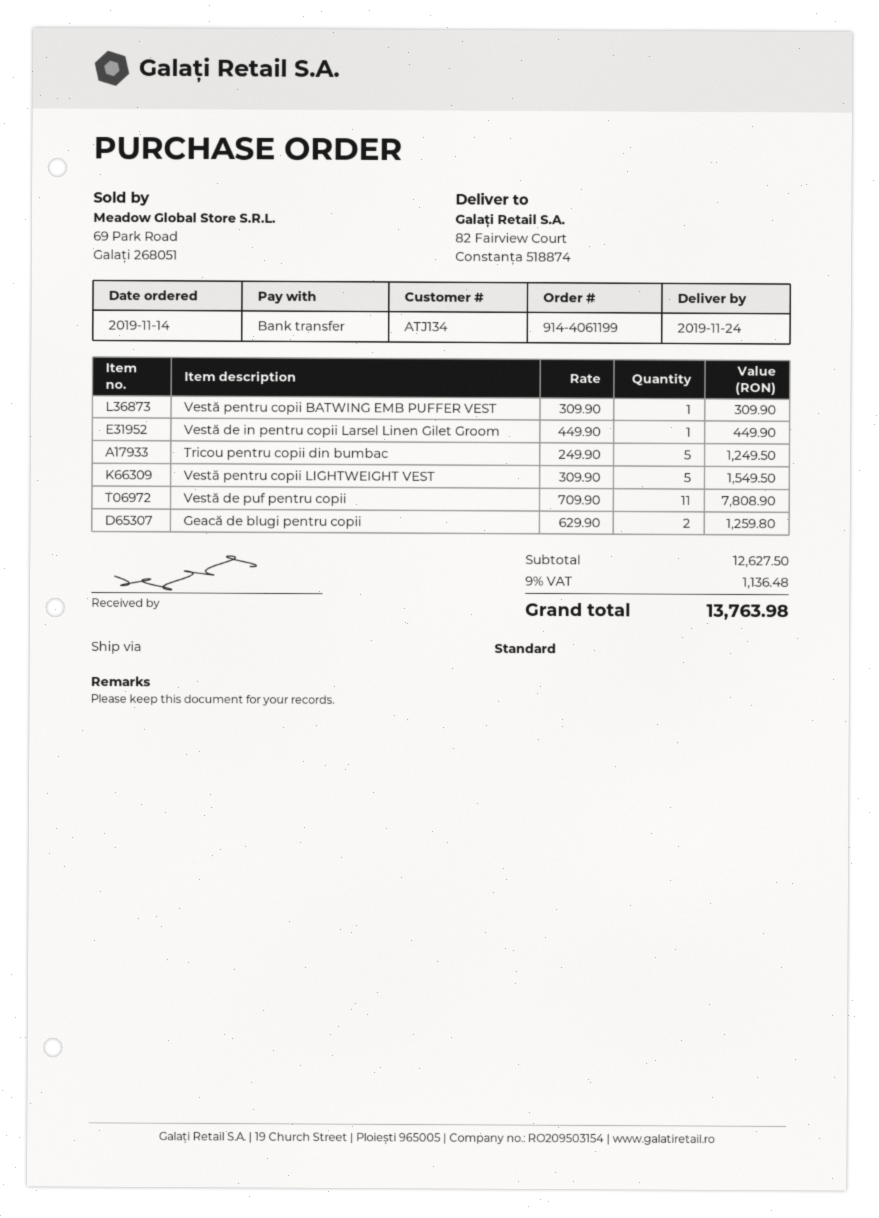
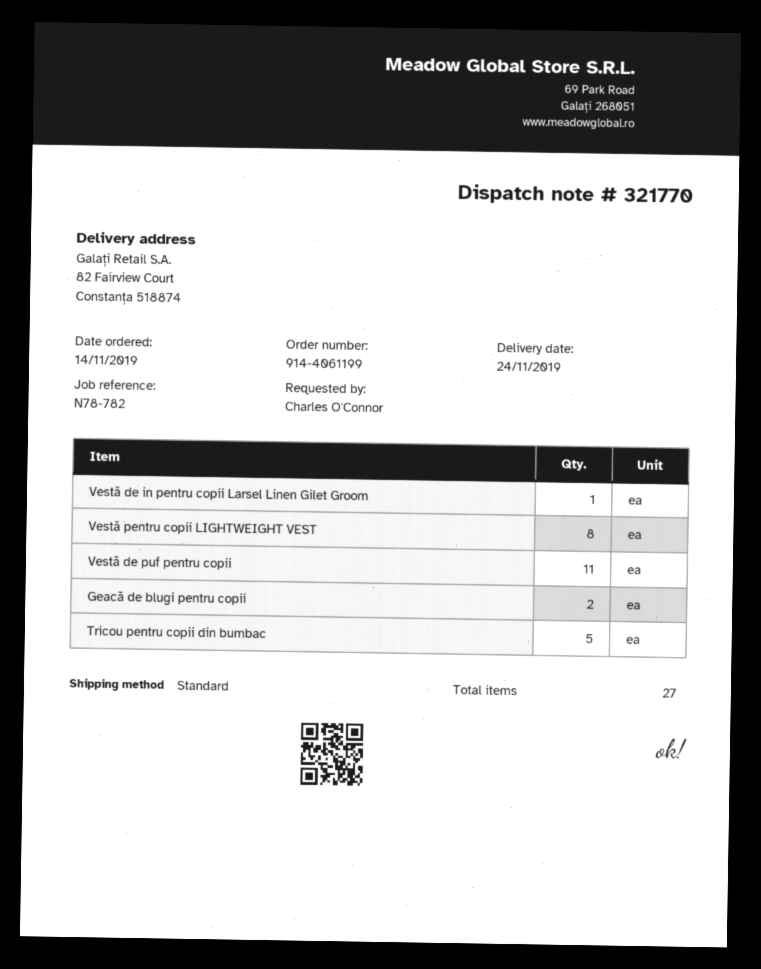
Vestă pentru copii BATWING EMB PUFFER VEST: 1 -> none
Vestă pentru copii LIGHTWEIGHT VEST: 5 -> 8

